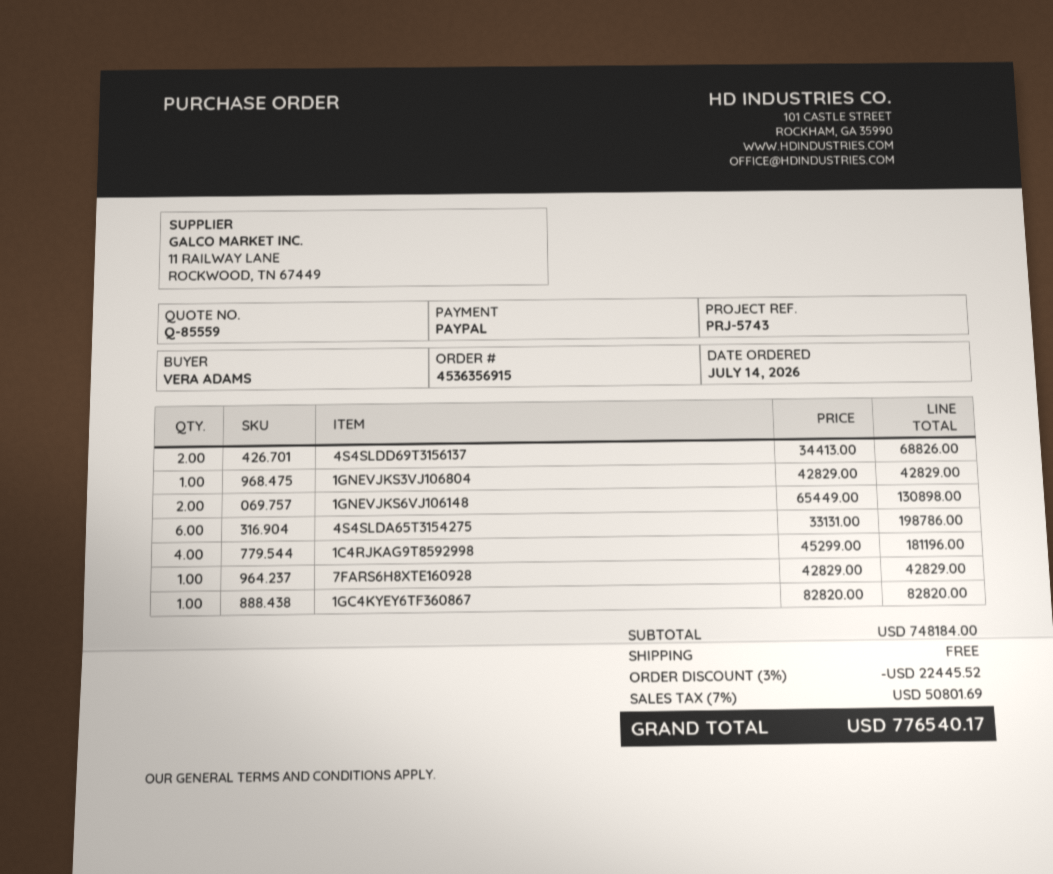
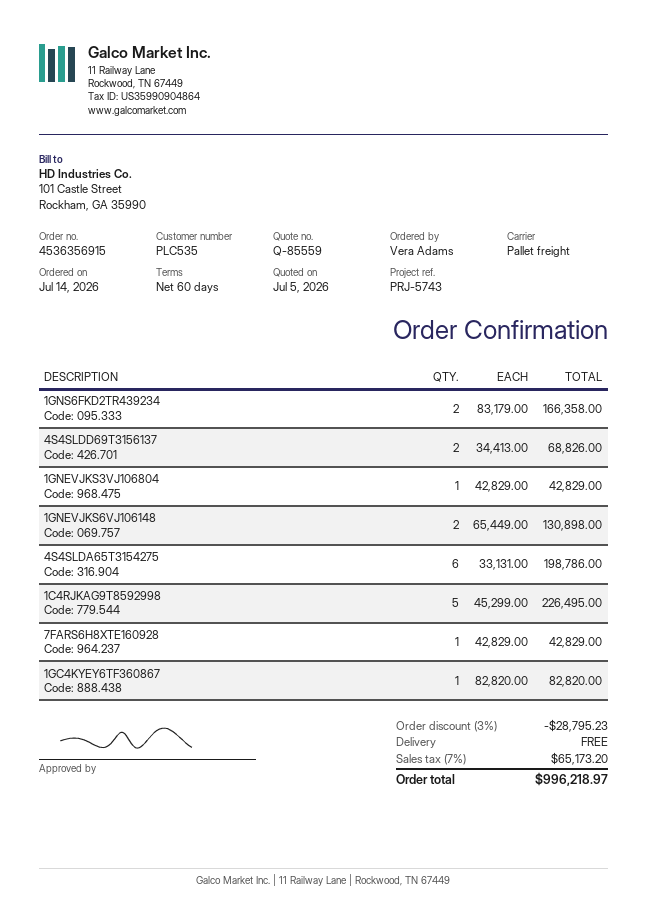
1C4RJKAG9T8592998: 4 x 45299.00 = 181196.00 -> 5 x 45299.00 = 226495.00
1GNS6FKD2TR439234: none -> 2 x 83179.00 = 166358.00
discount: 3% = 22445.52 -> 3% = 28795.23
tax: 7% = 50801.69 -> 7% = 65173.20
total: 776540.17 -> 996218.97

